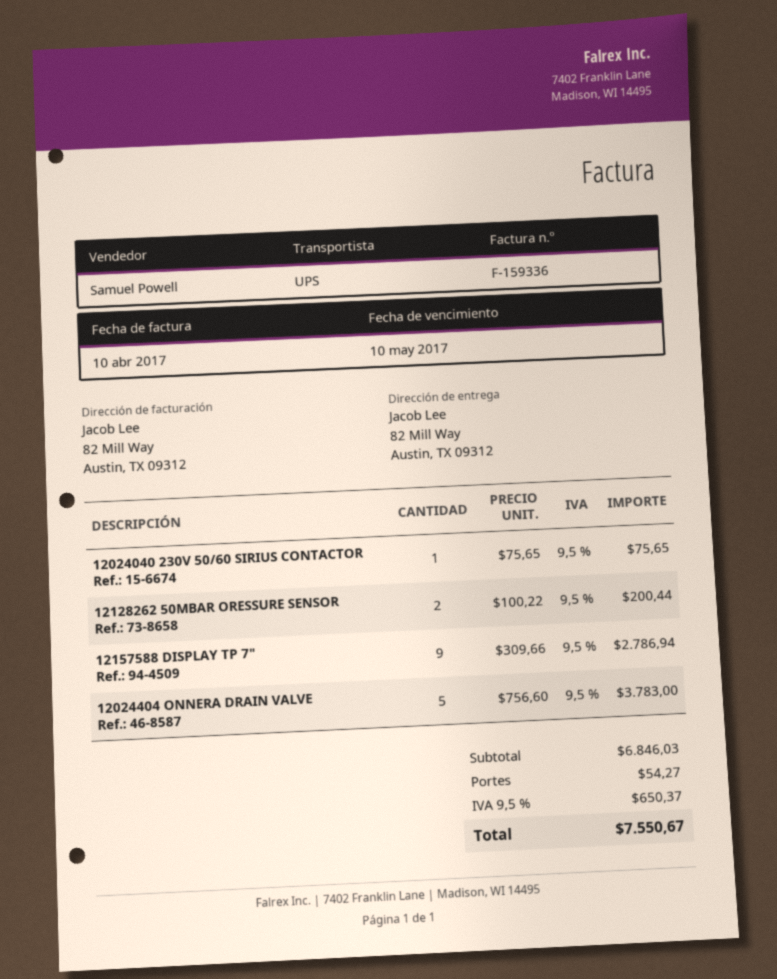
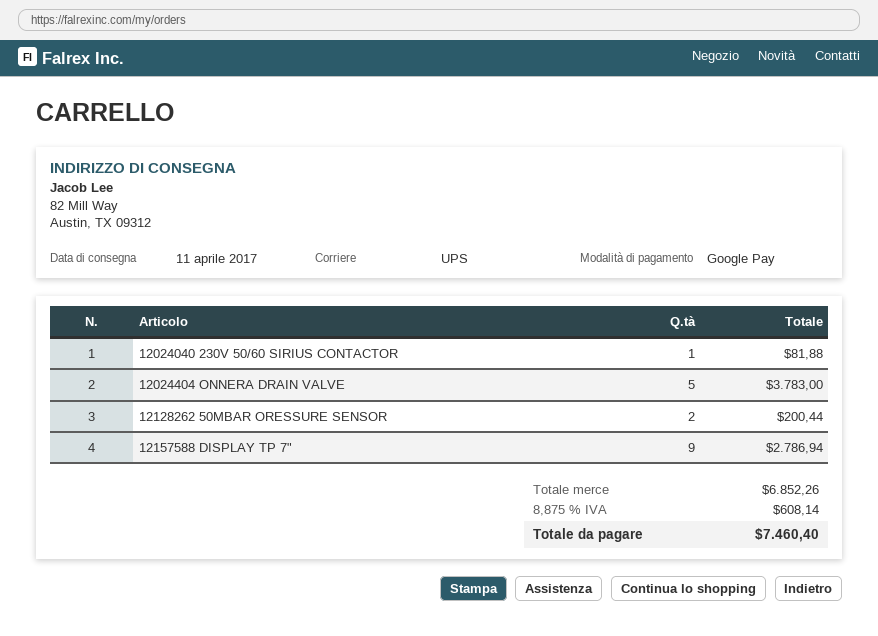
12024040 230V 50/60 SIRIUS CONTACTOR: 1 for 75.65 -> 1 for 81.88
subtotal: 6846.03 -> 6852.26
shipping: 54.27 -> none
tax: 9.5% = 650.37 -> 8.875% = 608.14
total: 7550.67 -> 7460.40

